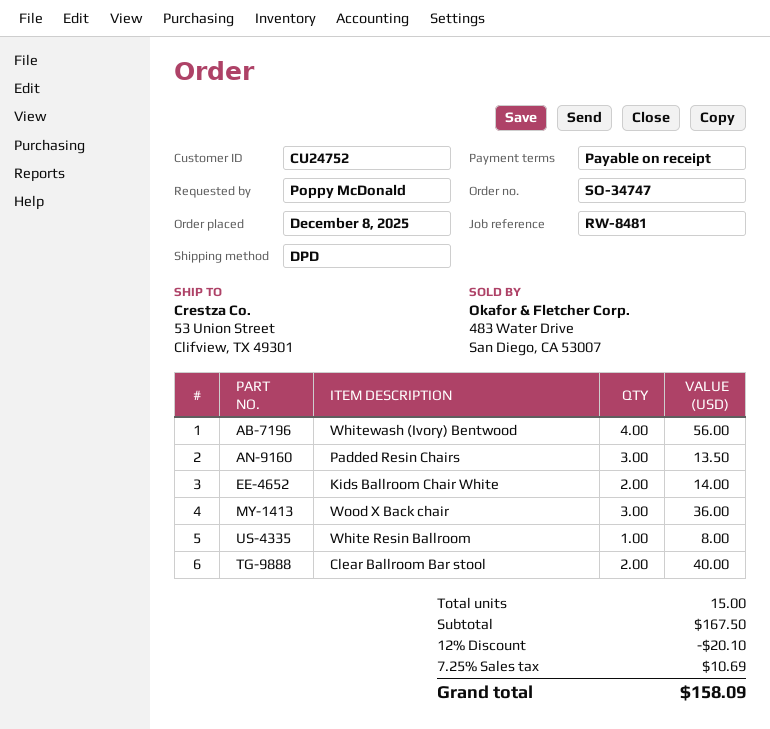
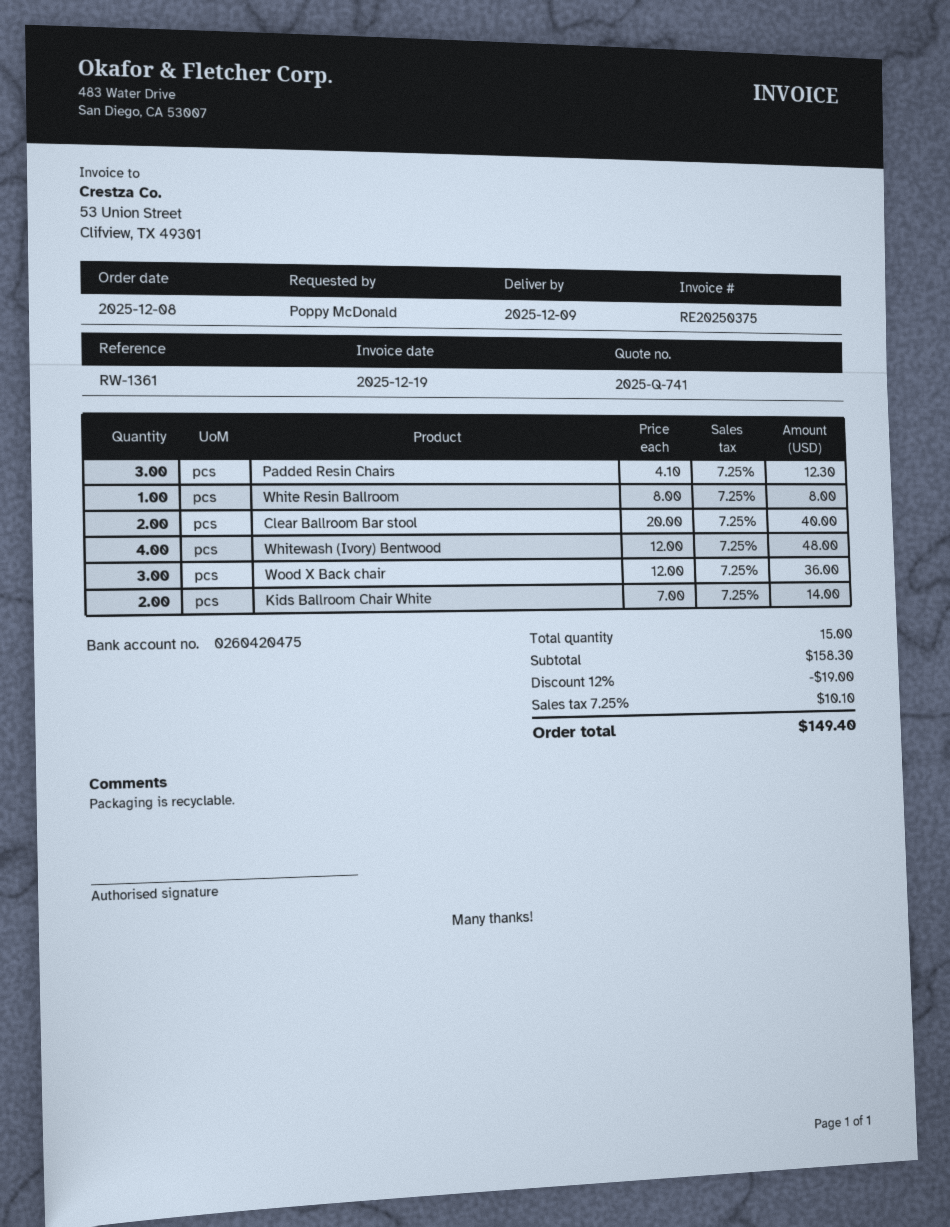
reference: RW-8481 -> RW-1361
Whitewash (Ivory) Bentwood: 4 for 56.00 -> 4 for 48.00
Padded Resin Chairs: 3 for 13.50 -> 3 for 12.30
subtotal: 167.50 -> 158.30
discount: 12% = 20.10 -> 12% = 19.00
tax: 7.25% = 10.69 -> 7.25% = 10.10
total: 158.09 -> 149.40

